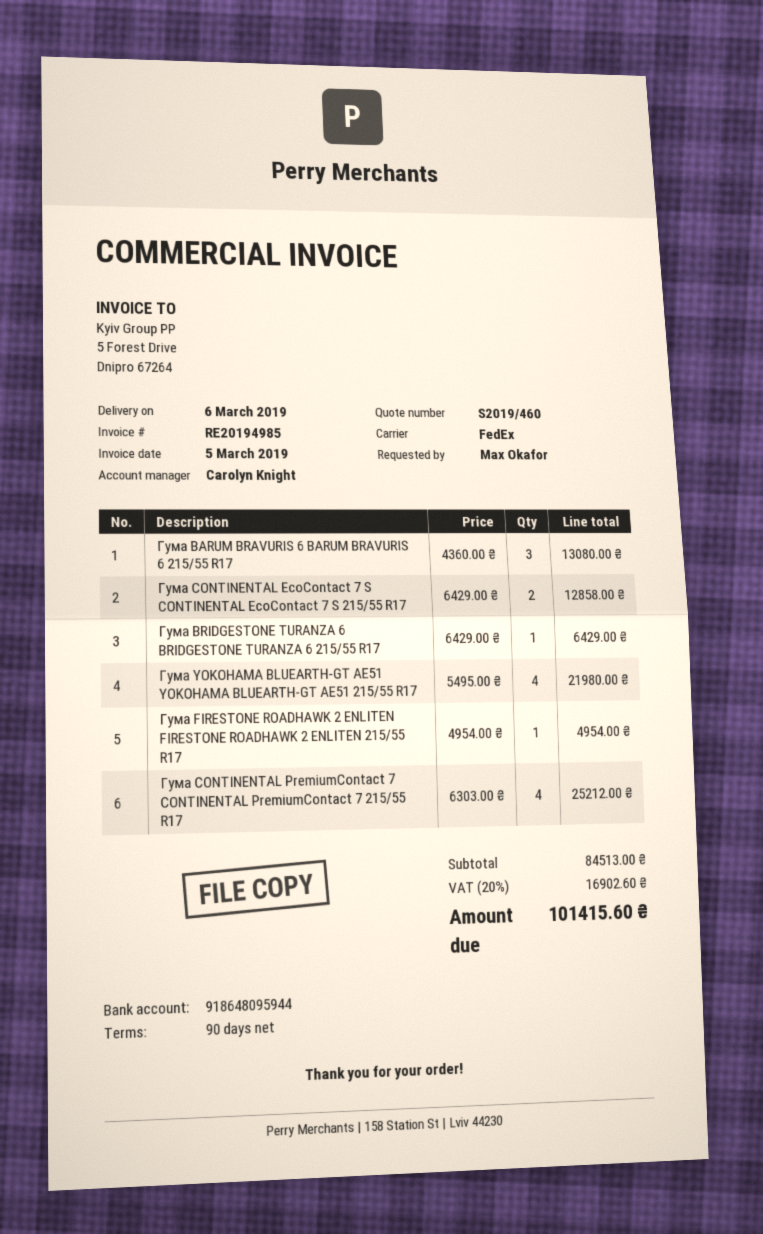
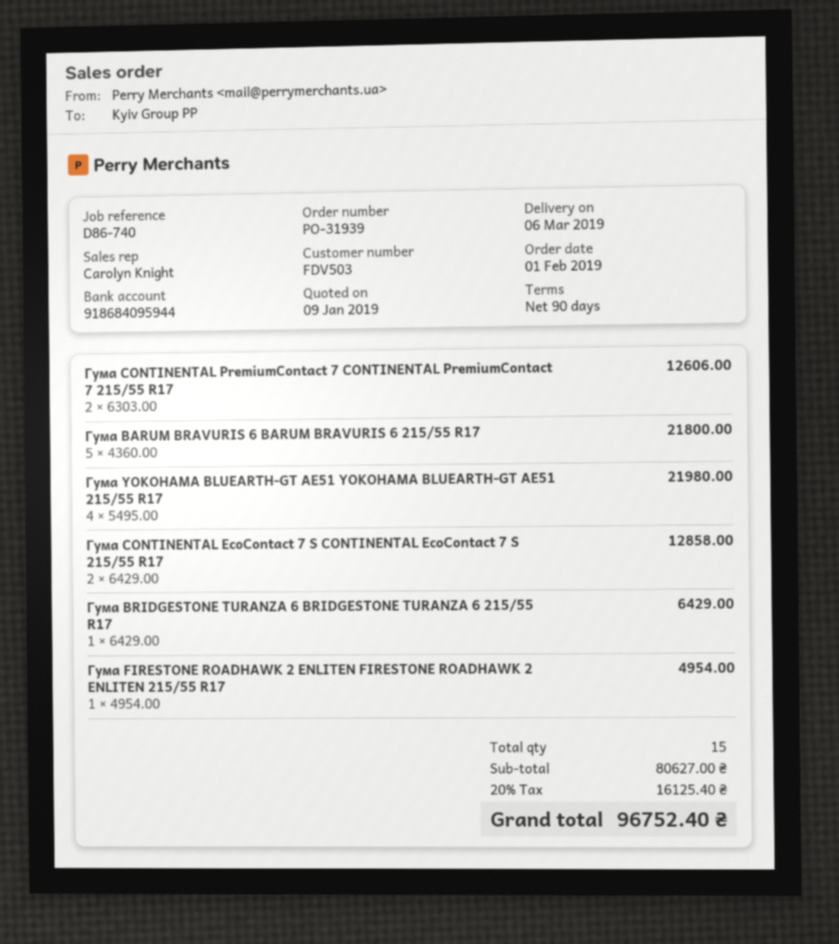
bank account: 918648095944 -> 918684095944
Гума BARUM BRAVURIS 6 BARUM BRAVURIS 6 215/55 R17: 3 x 4360.00 = 13080.00 -> 5 x 4360.00 = 21800.00
Гума CONTINENTAL PremiumContact 7 CONTINENTAL PremiumContact 7 215/55 R17: 4 x 6303.00 = 25212.00 -> 2 x 6303.00 = 12606.00
subtotal: 84513.00 -> 80627.00
tax: 20% = 16902.60 -> 20% = 16125.40
total: 101415.60 -> 96752.40

